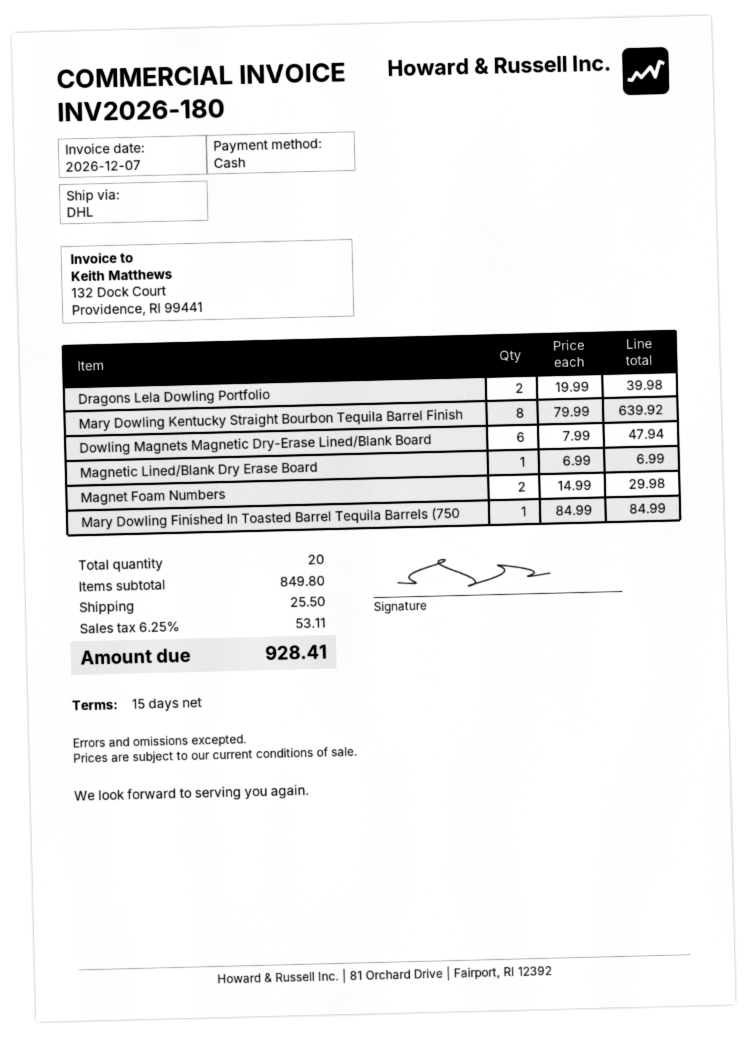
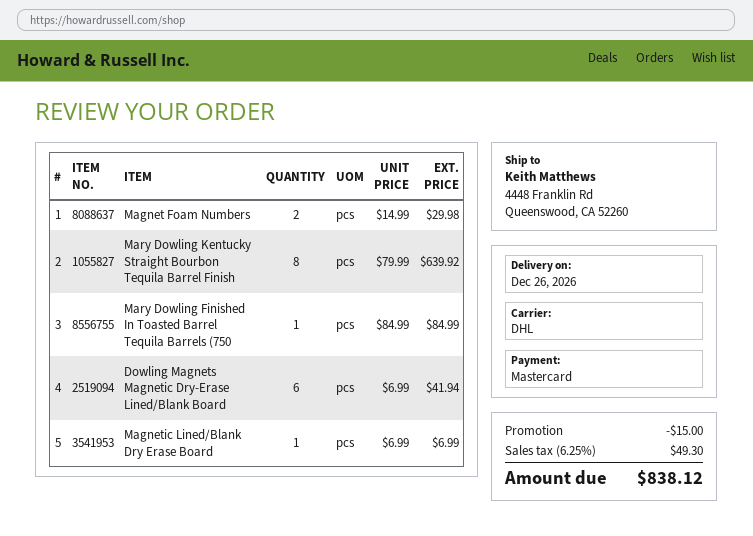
payment method: cash -> Mastercard
Dragons Lela Dowling Portfolio: 2 x 19.99 = 39.98 -> none
Dowling Magnets Magnetic Dry-Erase Lined/Blank Board: 6 x 7.99 = 47.94 -> 6 x 6.99 = 41.94
discount: none -> 15.00
shipping: 25.50 -> none
tax: 6.25% = 53.11 -> 6.25% = 49.30
total: 928.41 -> 838.12

